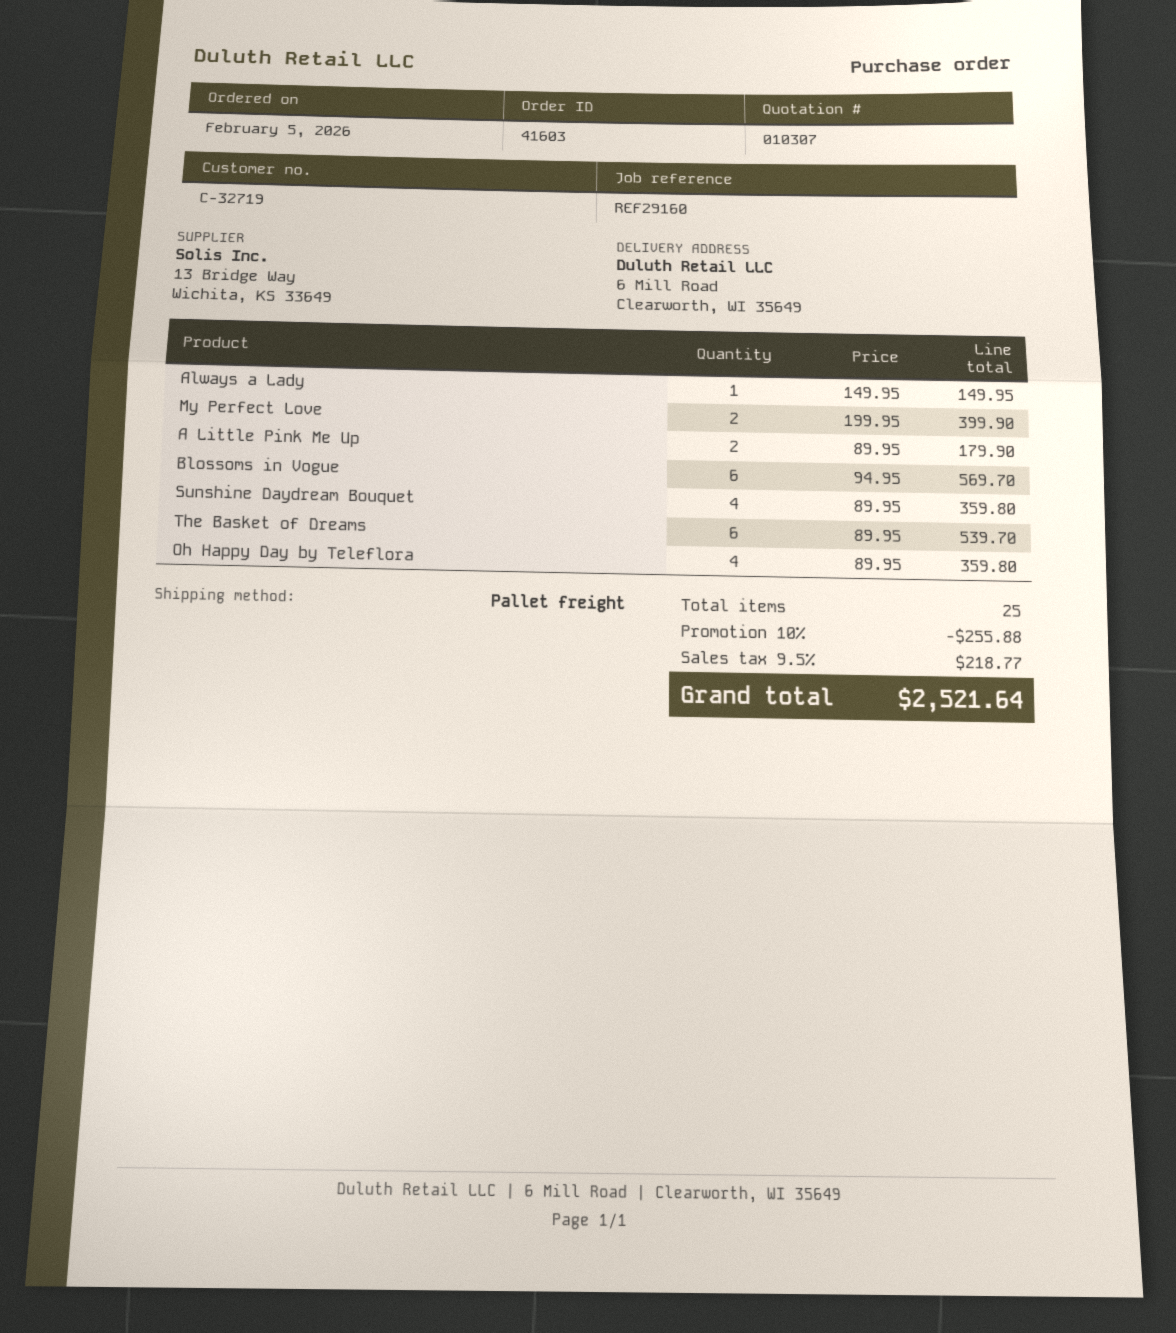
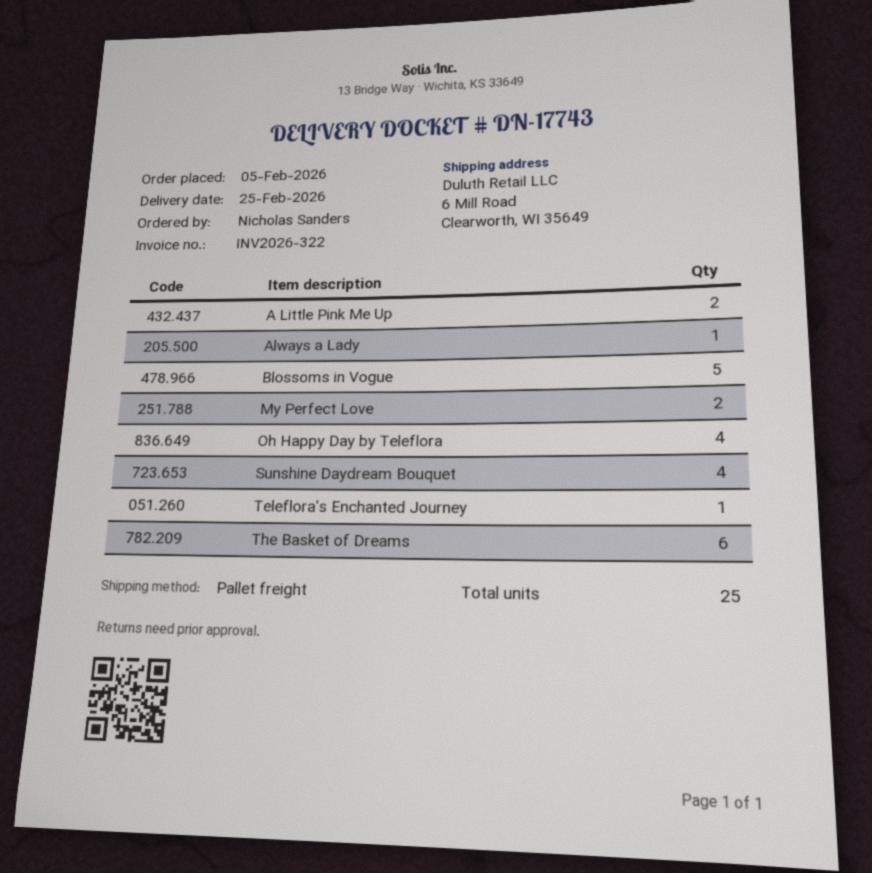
Blossoms in Vogue: 6 -> 5
Teleflora's Enchanted Journey: none -> 1

